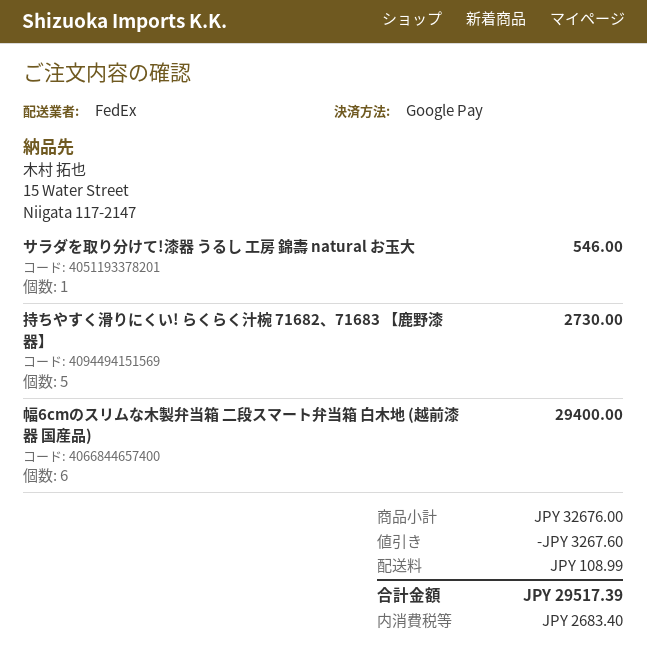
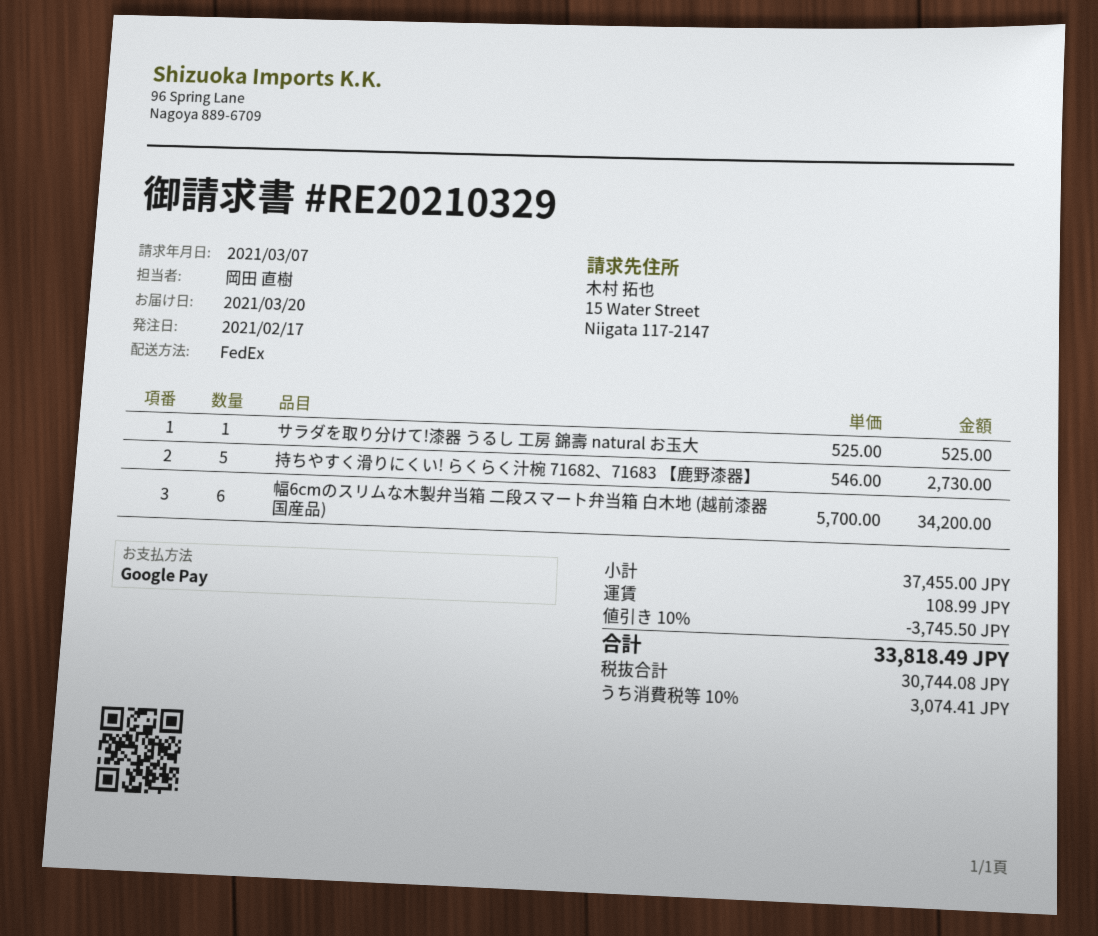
サラダを取り分けて!漆器 うるし 工房 錦壽 natural お玉大: 1 for 546.00 -> 1 for 525.00
幅6cmのスリムな木製弁当箱 二段スマート弁当箱 白木地 (越前漆器 国産品): 6 for 29400.00 -> 6 for 34200.00
subtotal: 32676.00 -> 37455.00
discount: 3267.60 -> 3745.50
tax: 2683.40 -> 3074.41
total: 29517.39 -> 33818.49

